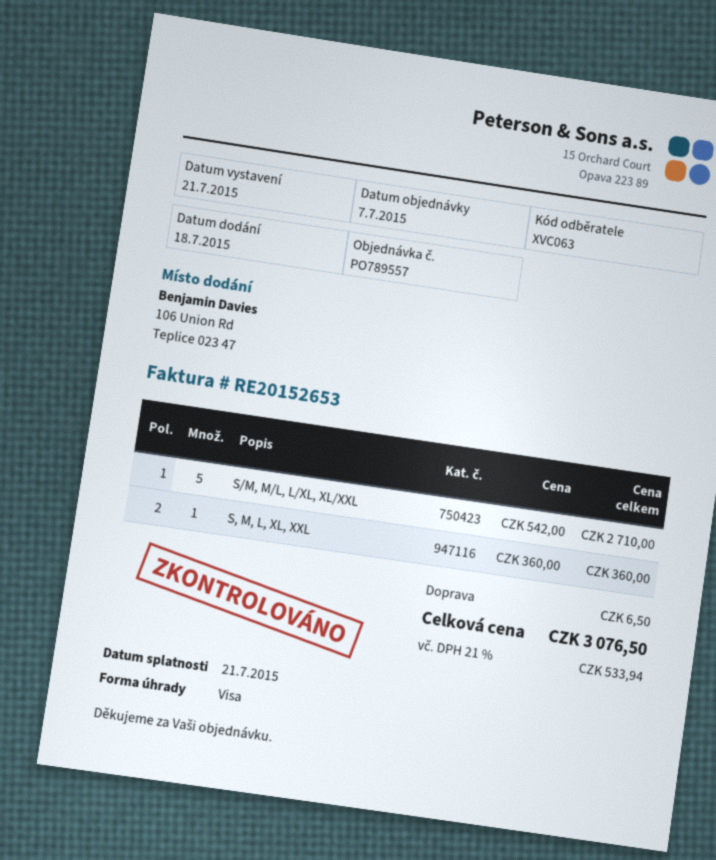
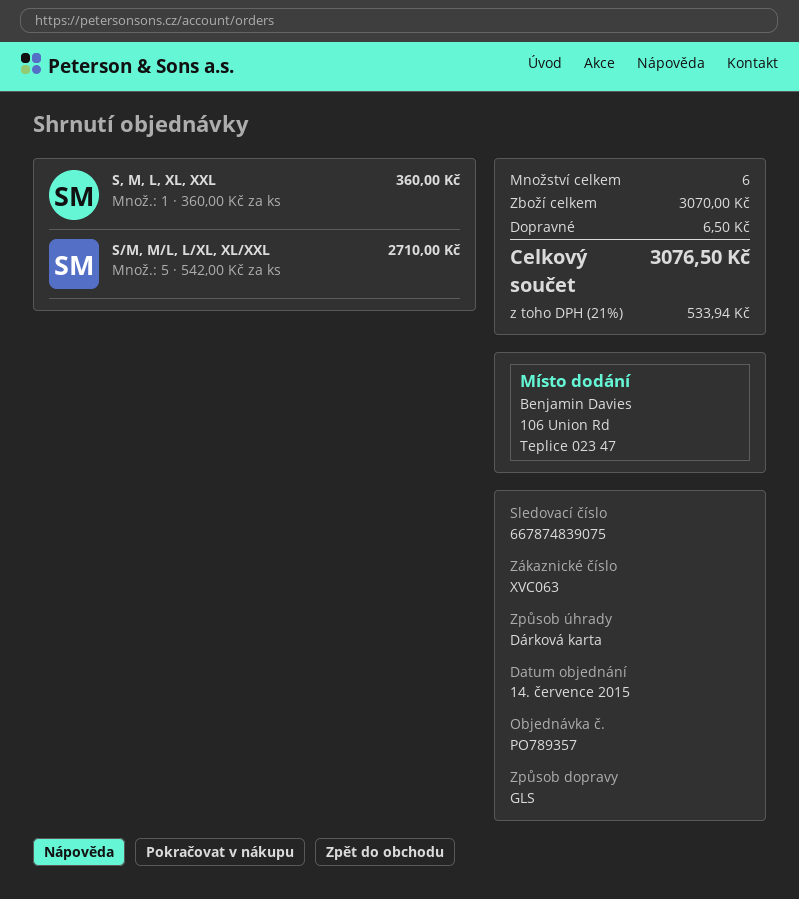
order number: PO789557 -> PO789357
order date: 2015-07-07 -> 2015-07-14
payment method: Visa -> gift card

